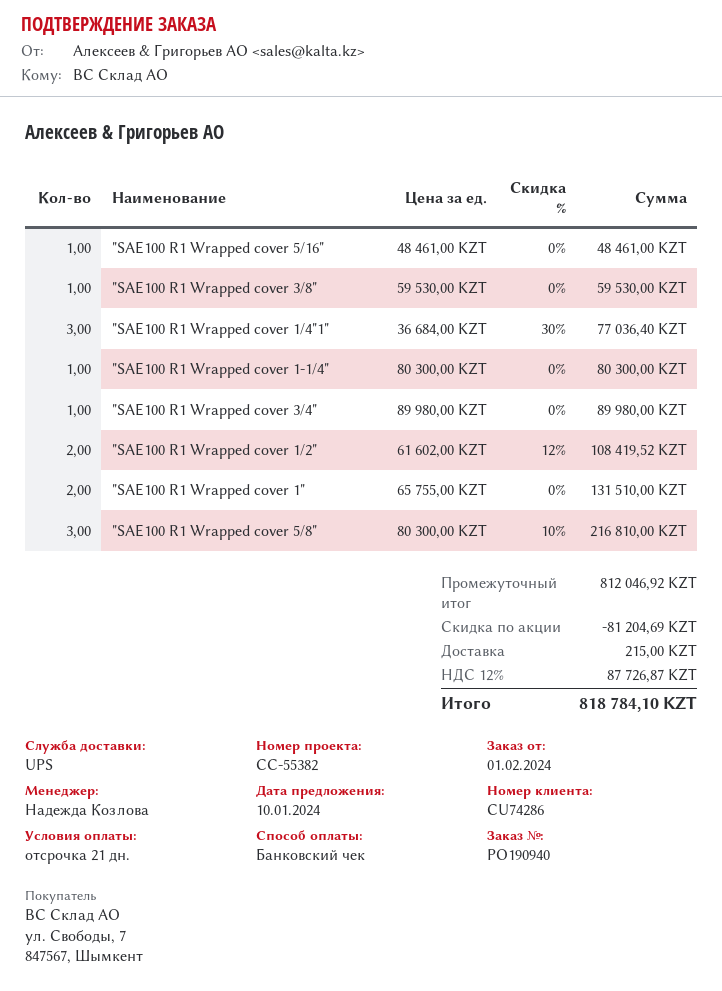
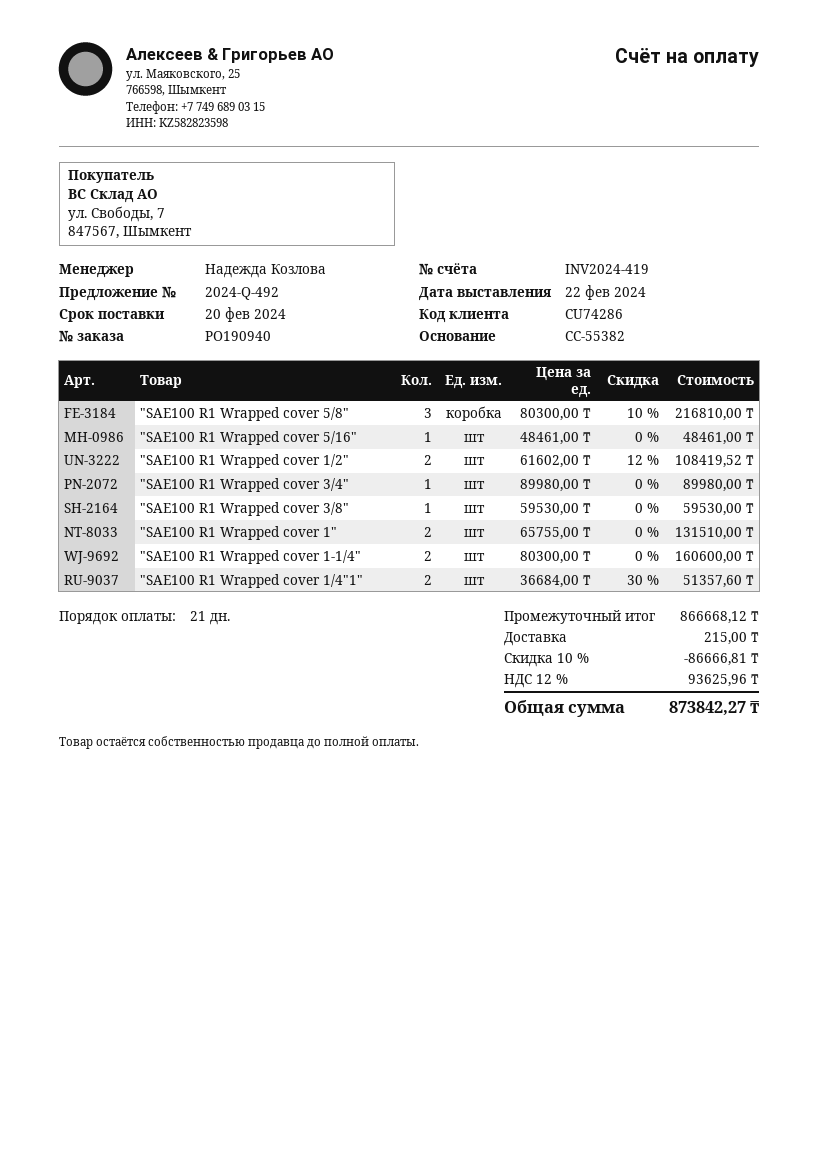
"SAE100 R1 Wrapped cover 1/4"1": 3 x 36684.00 - 30% = 77036.40 -> 2 x 36684.00 - 30% = 51357.60
"SAE100 R1 Wrapped cover 1-1/4": 1 x 80300.00 = 80300.00 -> 2 x 80300.00 = 160600.00
subtotal: 812046.92 -> 866668.12
discount: 81204.69 -> 86666.81
tax: 12% = 87726.87 -> 12% = 93625.96
total: 818784.10 -> 873842.27

